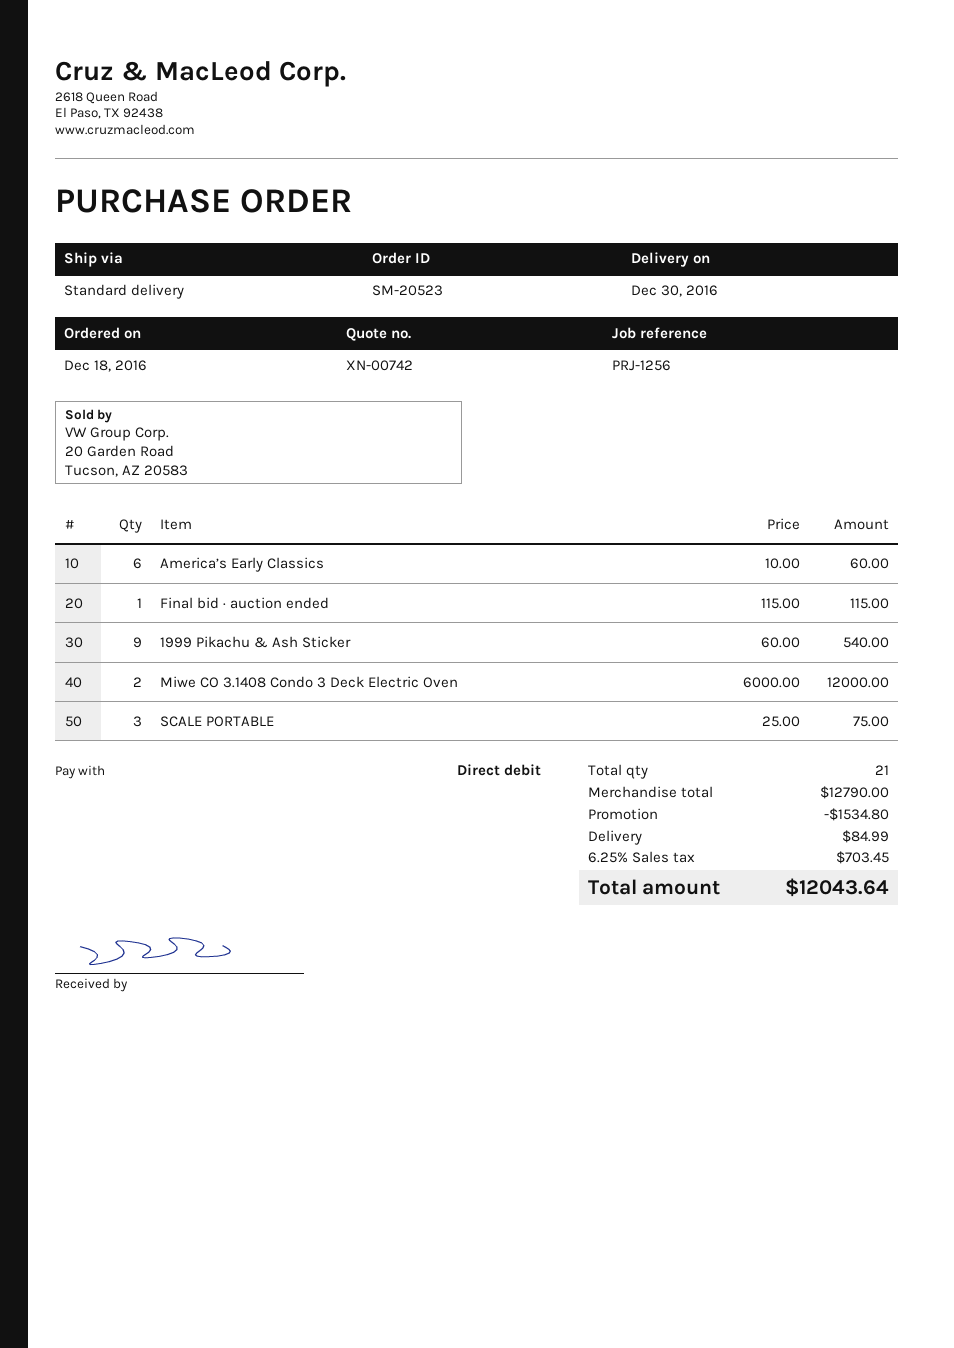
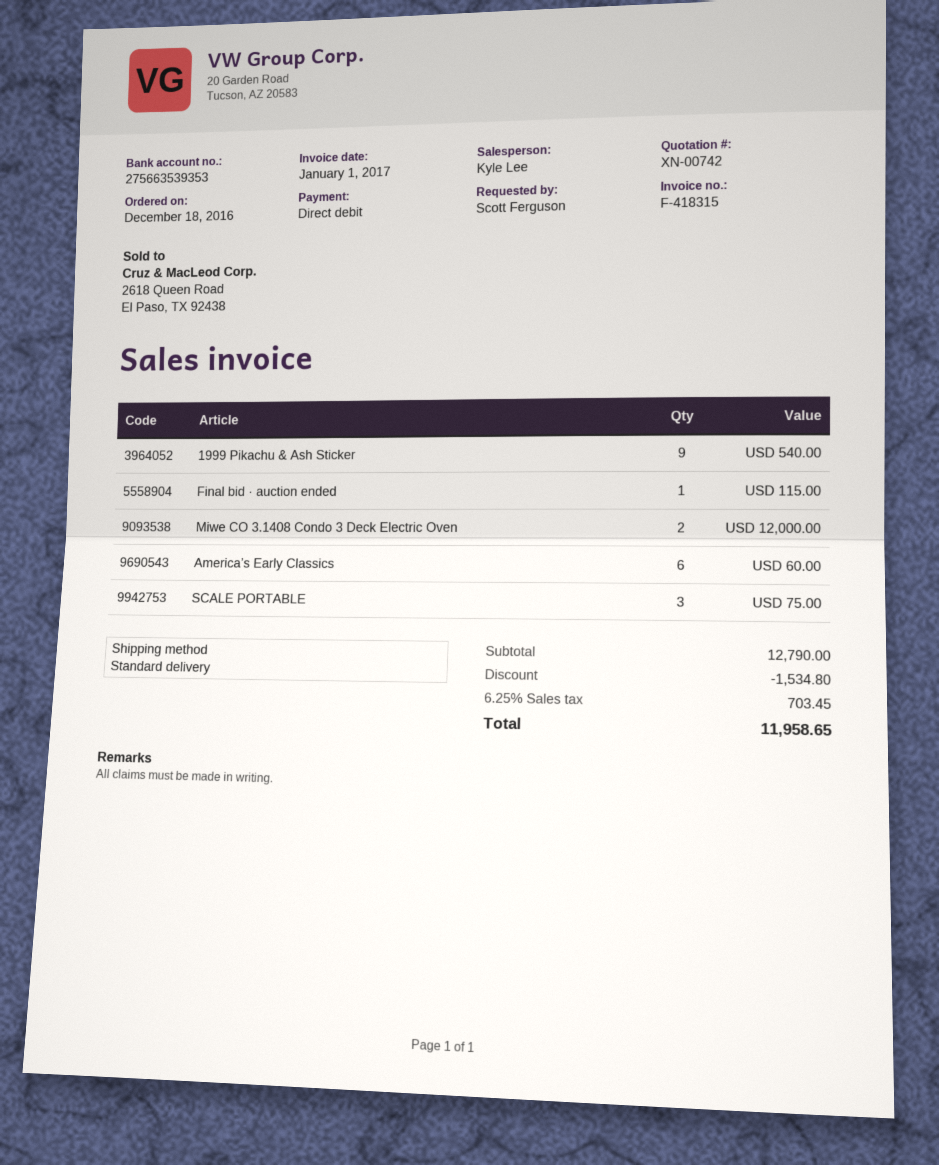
shipping: 84.99 -> none
total: 12043.64 -> 11958.65

